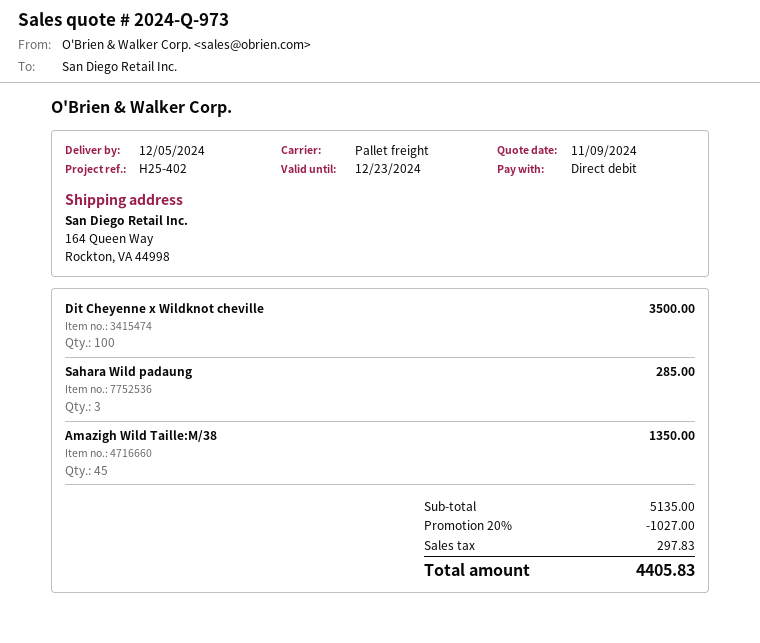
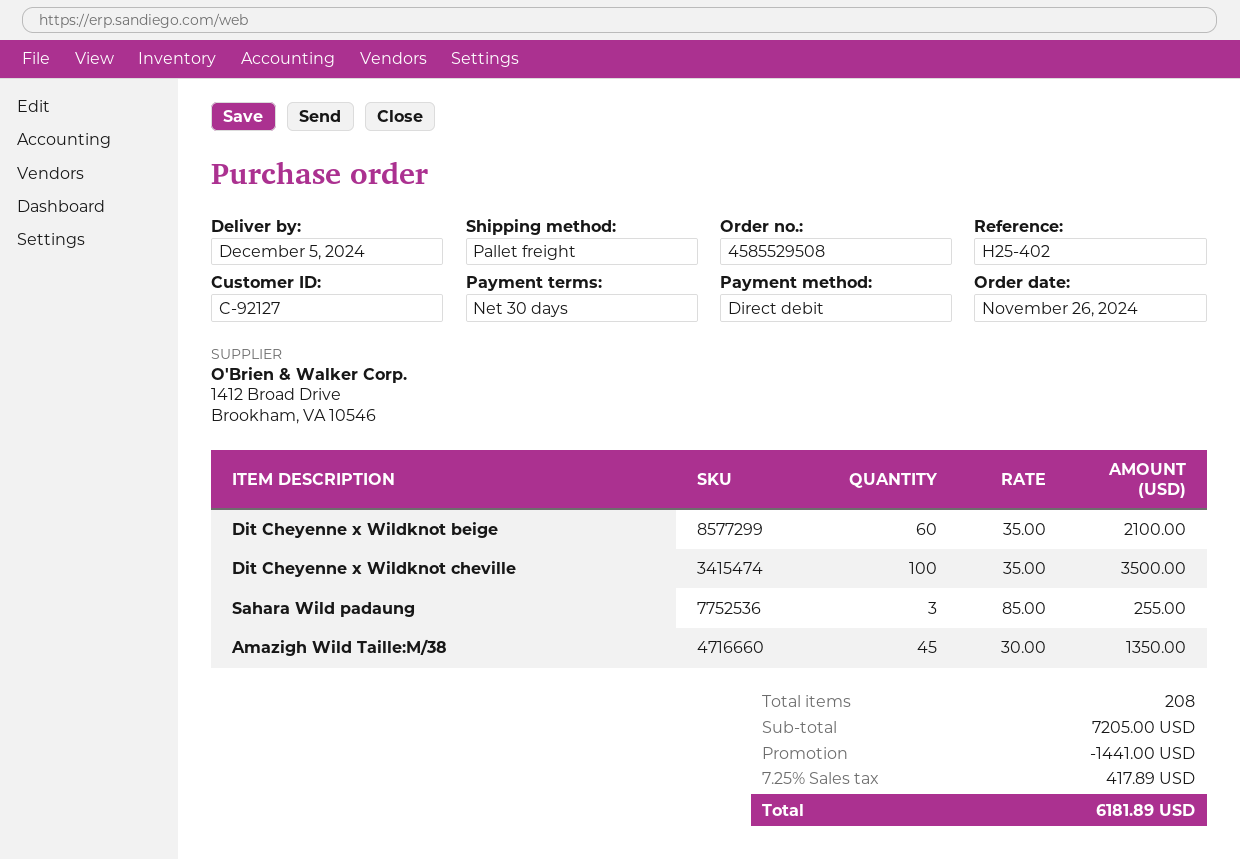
Sahara Wild padaung: 3 for 285.00 -> 3 for 255.00
Dit Cheyenne x Wildknot beige: none -> 60 for 2100.00
subtotal: 5135.00 -> 7205.00
discount: 1027.00 -> 1441.00
tax: 297.83 -> 417.89
total: 4405.83 -> 6181.89

